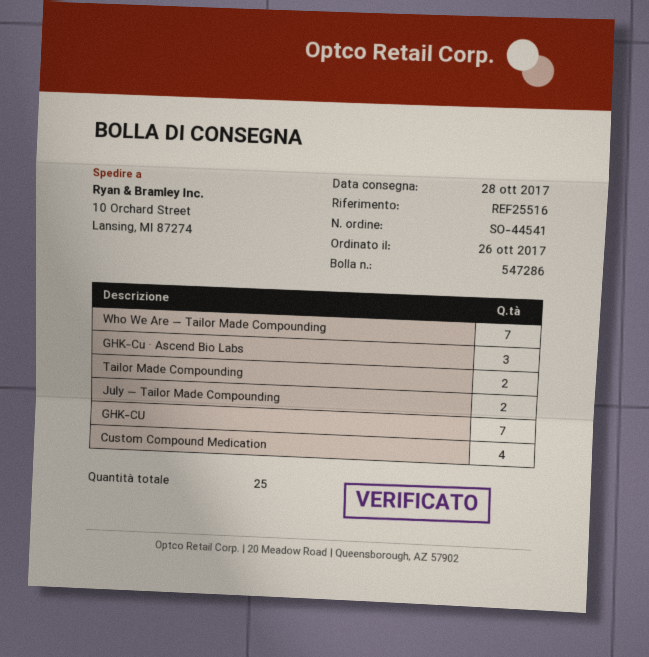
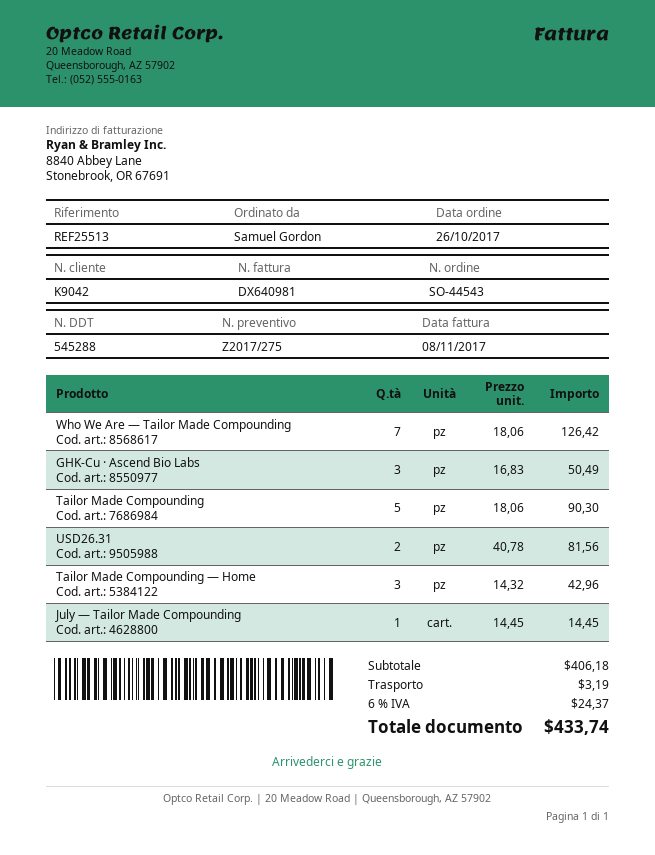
order number: SO-44541 -> SO-44543
delivery note number: 547286 -> 545288
reference: REF25516 -> REF25513
Tailor Made Compounding: 2 -> 5
July — Tailor Made Compounding: 2 -> 1
GHK-CU: 7 -> none
Custom Compound Medication: 4 -> none
USD26.31: none -> 2
Tailor Made Compounding — Home: none -> 3

